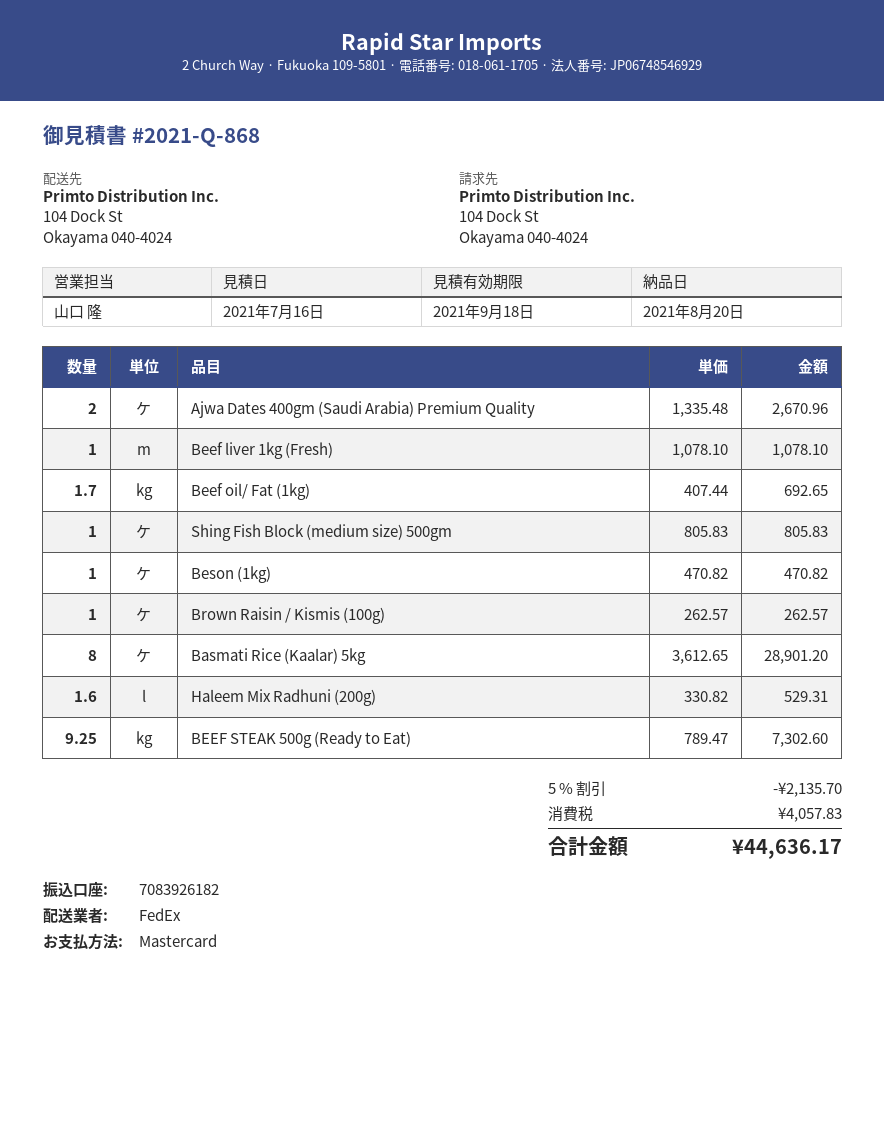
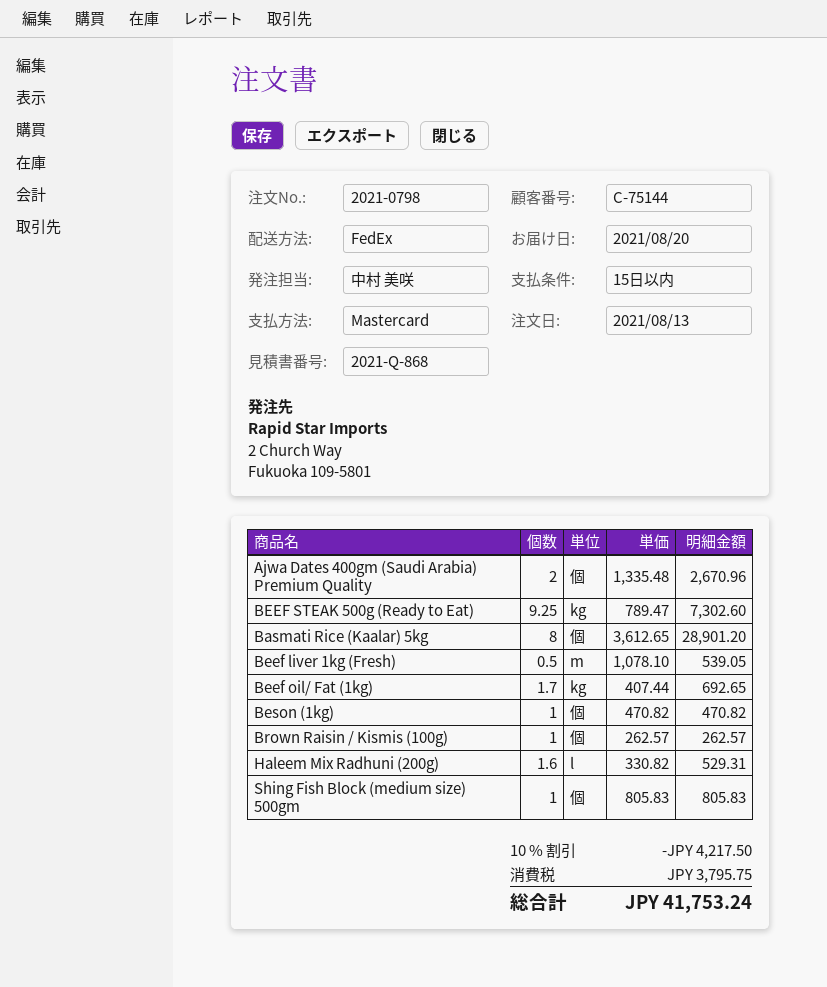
Beef liver 1kg (Fresh): 1 x 1078.10 = 1078.10 -> 0.5 x 1078.10 = 539.05
discount: 5% = 2135.70 -> 10% = 4217.50
tax: 4057.83 -> 3795.75
total: 44636.17 -> 41753.24

